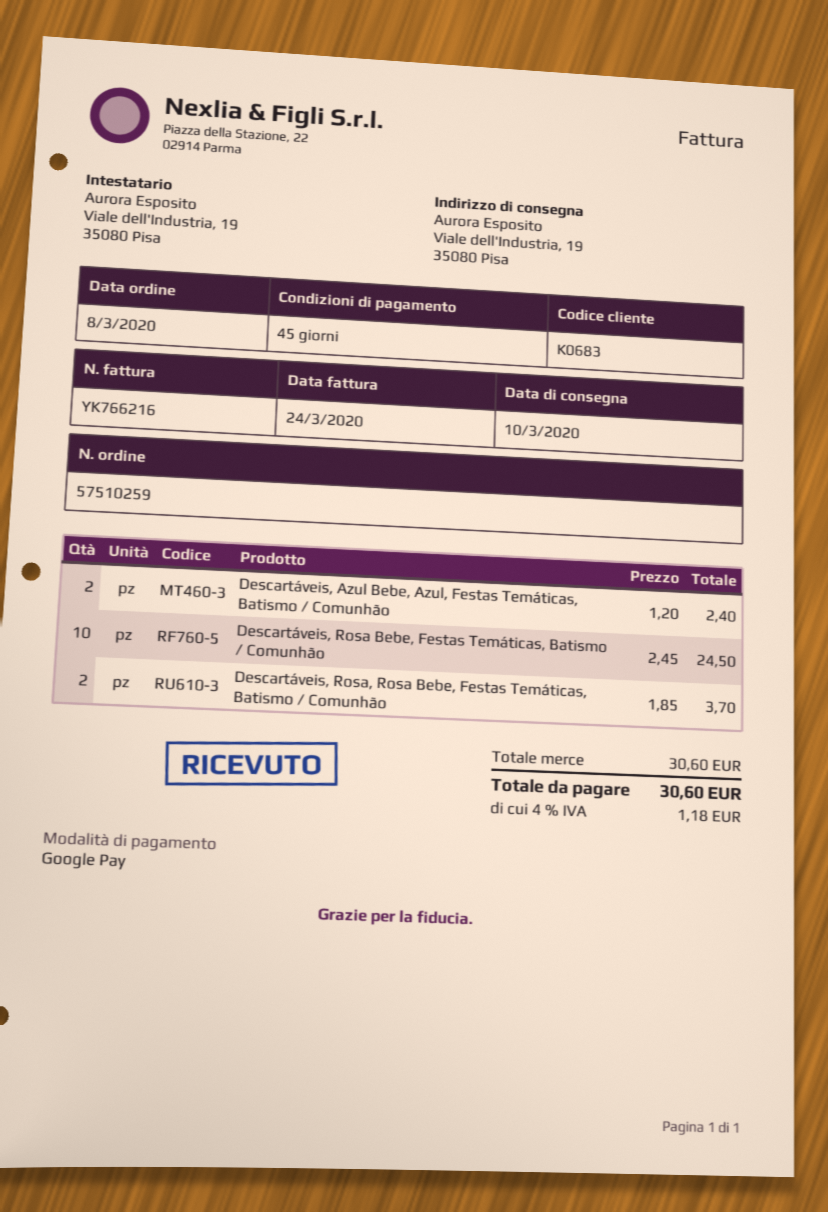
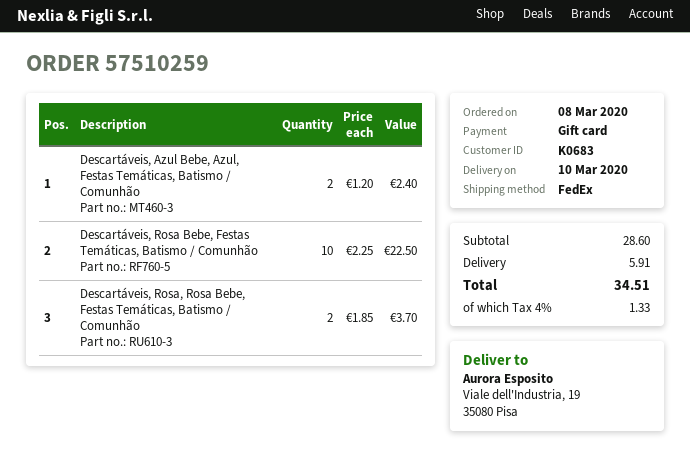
payment method: Google Pay -> gift card
Descartáveis, Rosa Bebe, Festas Temáticas, Batismo / Comunhão: 10 x 2.45 = 24.50 -> 10 x 2.25 = 22.50
subtotal: 30.60 -> 28.60
shipping: none -> 5.91
tax: 4% = 1.18 -> 4% = 1.33
total: 30.60 -> 34.51

